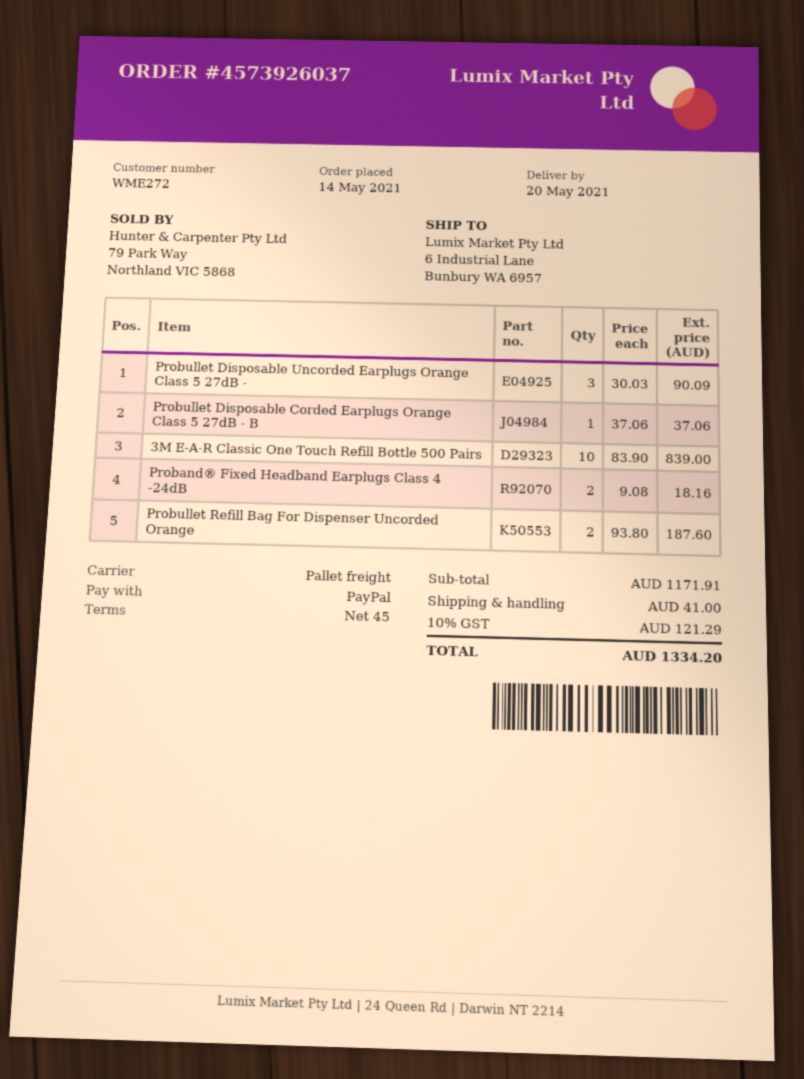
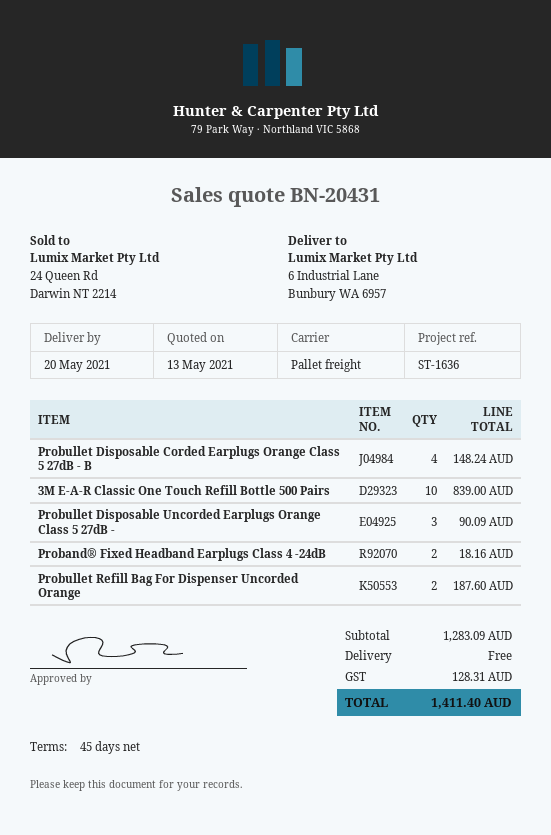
Probullet Disposable Corded Earplugs Orange Class 5 27dB - B: 1 for 37.06 -> 4 for 148.24
subtotal: 1171.91 -> 1283.09
shipping: 41.00 -> 0.00
tax: 121.29 -> 128.31
total: 1334.20 -> 1411.40

